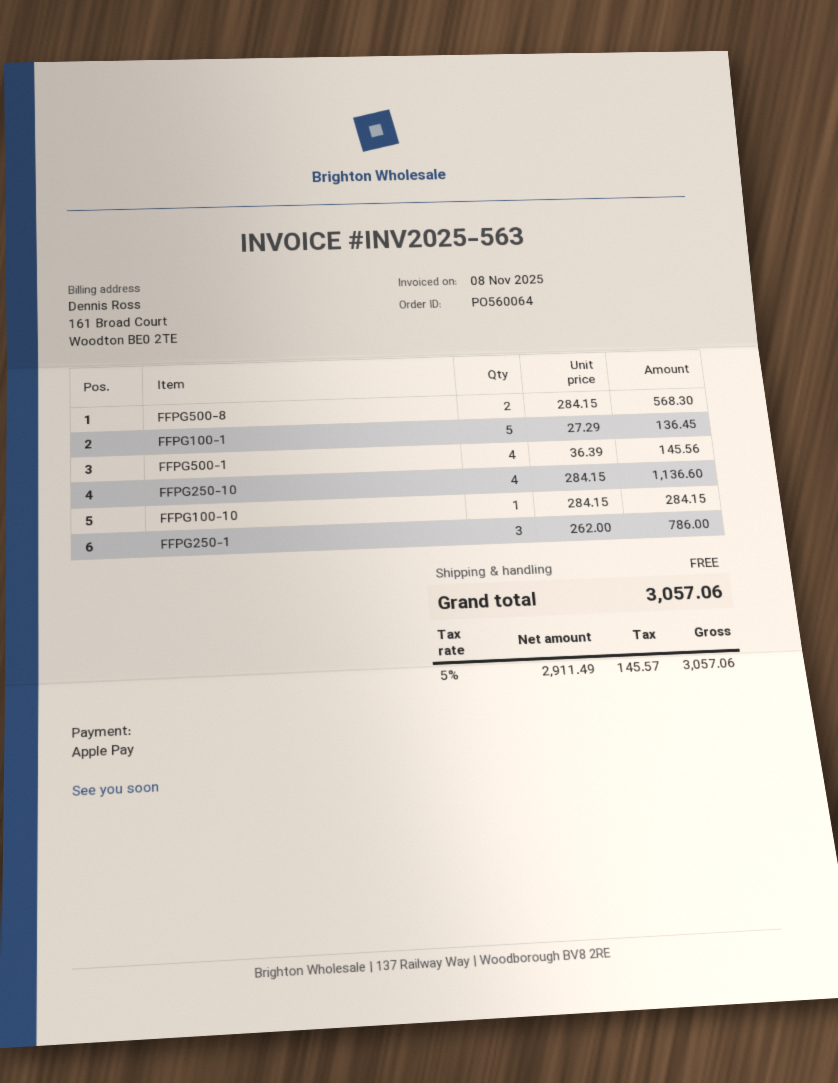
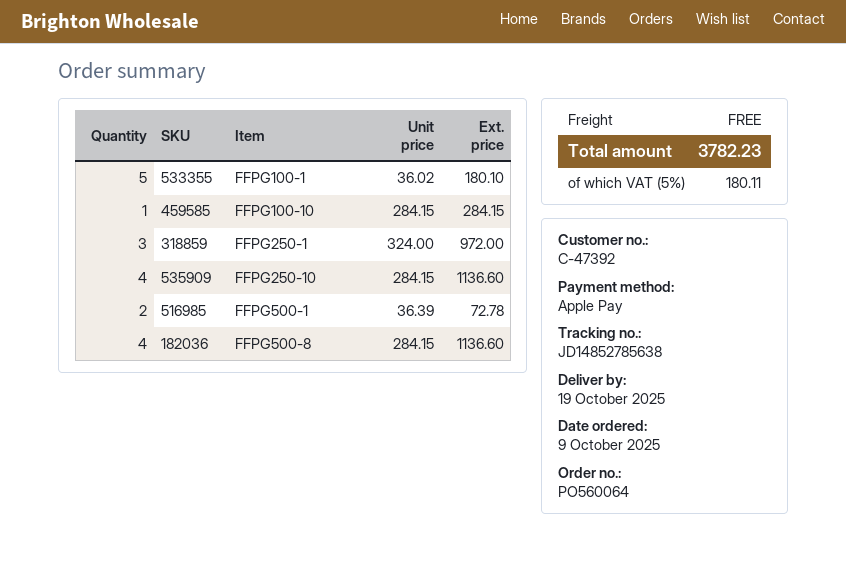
FFPG500-8: 2 x 284.15 = 568.30 -> 4 x 284.15 = 1136.60
FFPG100-1: 5 x 27.29 = 136.45 -> 5 x 36.02 = 180.10
FFPG500-1: 4 x 36.39 = 145.56 -> 2 x 36.39 = 72.78
FFPG250-1: 3 x 262.00 = 786.00 -> 3 x 324.00 = 972.00
tax: 5% = 145.57 -> 5% = 180.11
total: 3057.06 -> 3782.23

